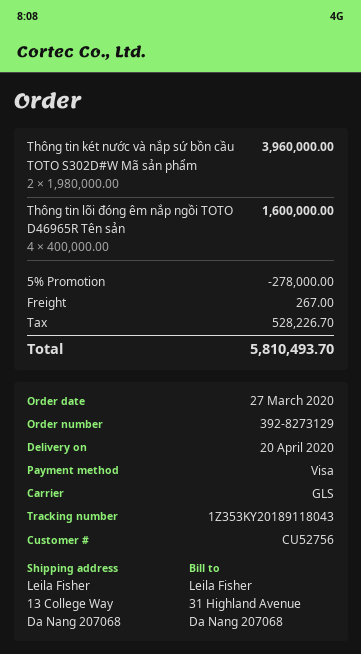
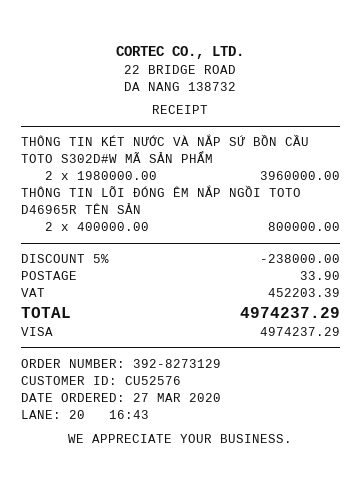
customer number: CU52756 -> CU52576
Thông tin lõi đóng êm nắp ngồi TOTO D46965R Tên sản: 4 x 400000.00 = 1600000.00 -> 2 x 400000.00 = 800000.00
discount: 5% = 278000.00 -> 5% = 238000.00
shipping: 267.00 -> 33.90
tax: 528226.70 -> 452203.39
total: 5810493.70 -> 4974237.29

